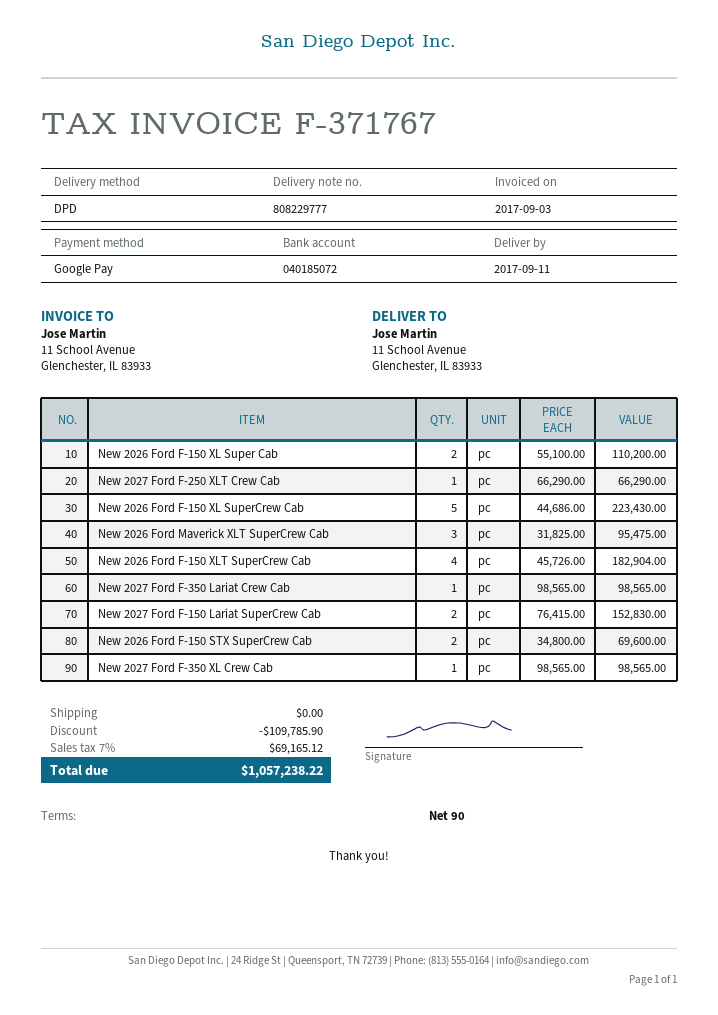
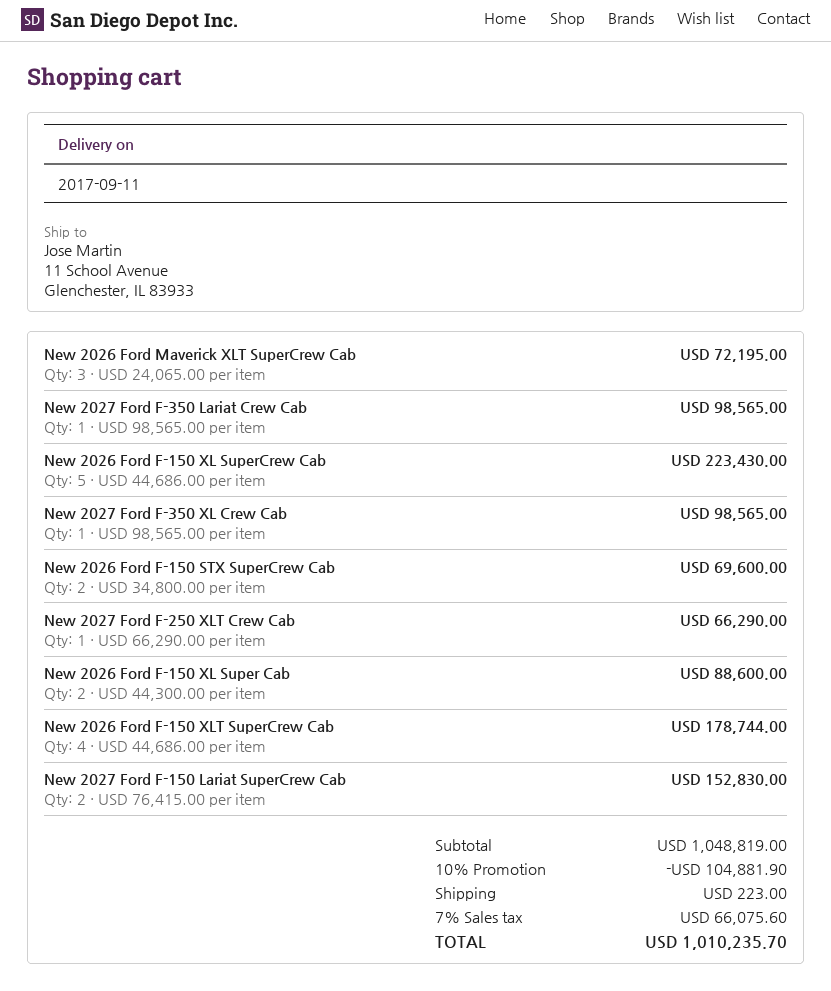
New 2026 Ford F-150 XL Super Cab: 2 x 55100.00 = 110200.00 -> 2 x 44300.00 = 88600.00
New 2026 Ford Maverick XLT SuperCrew Cab: 3 x 31825.00 = 95475.00 -> 3 x 24065.00 = 72195.00
New 2026 Ford F-150 XLT SuperCrew Cab: 4 x 45726.00 = 182904.00 -> 4 x 44686.00 = 178744.00
discount: 109785.90 -> 104881.90
shipping: 0.00 -> 223.00
tax: 7% = 69165.12 -> 7% = 66075.60
total: 1057238.22 -> 1010235.70

